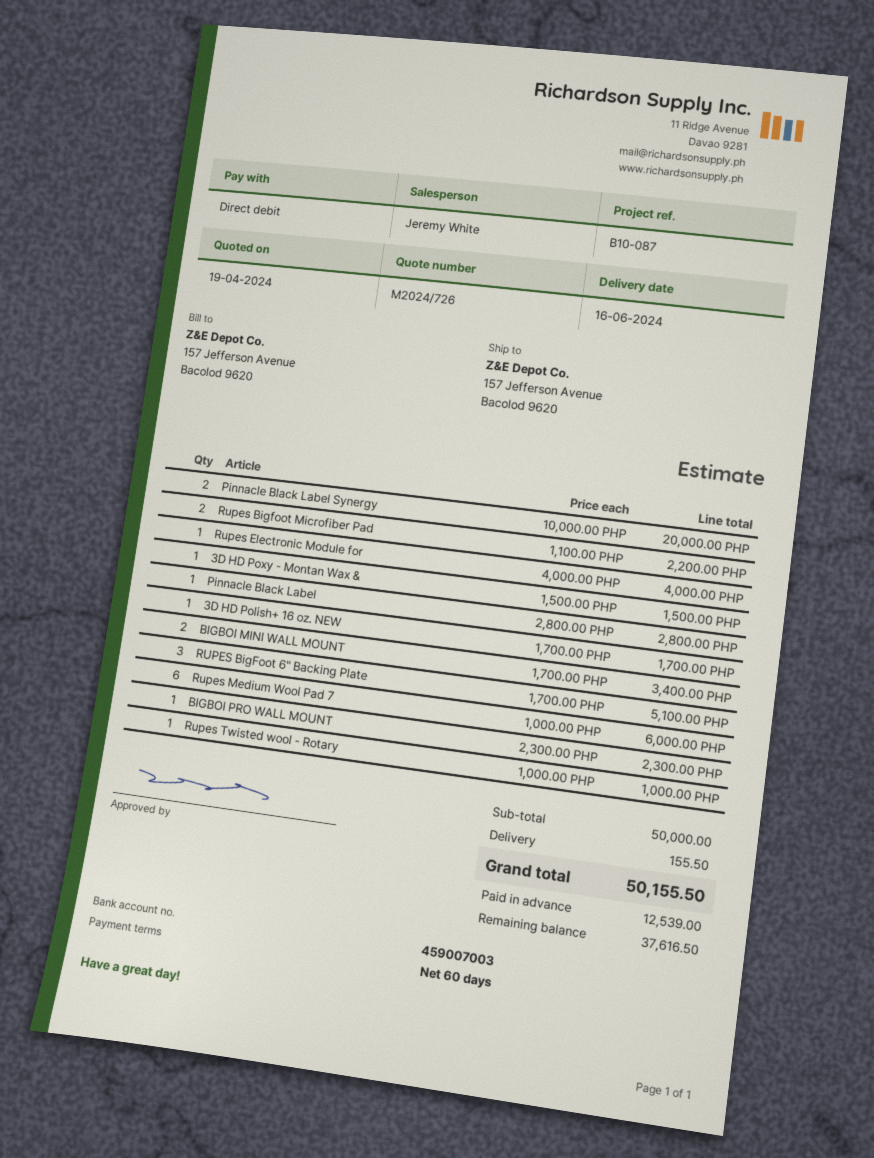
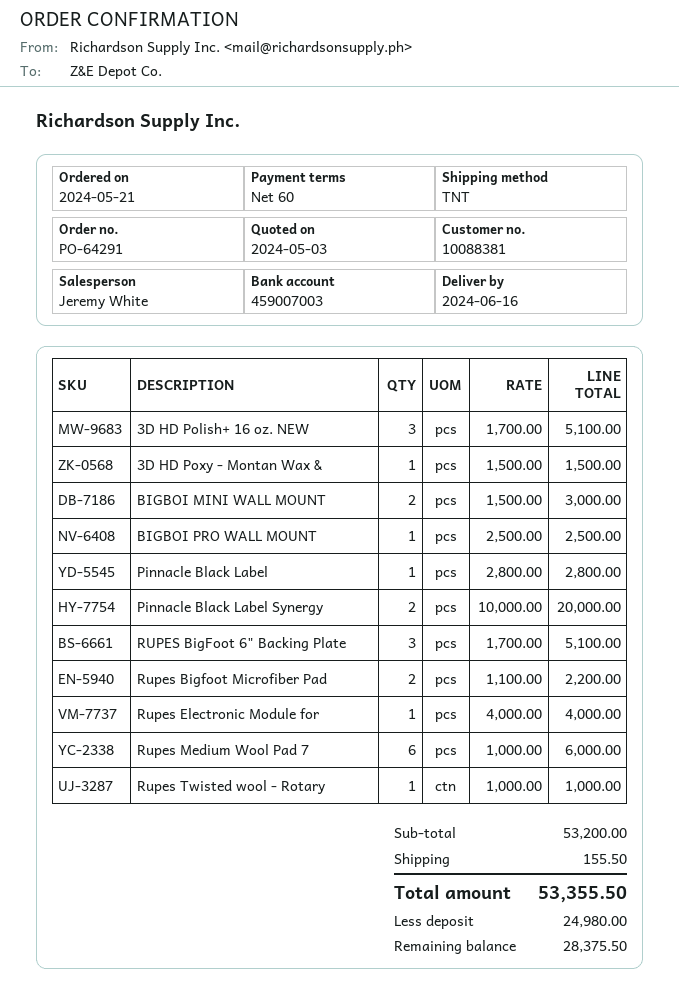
quote date: 2024-04-19 -> 2024-05-03
3D HD Polish+ 16 oz. NEW: 1 x 1700.00 = 1700.00 -> 3 x 1700.00 = 5100.00
BIGBOI MINI WALL MOUNT: 2 x 1700.00 = 3400.00 -> 2 x 1500.00 = 3000.00
BIGBOI PRO WALL MOUNT: 1 x 2300.00 = 2300.00 -> 1 x 2500.00 = 2500.00
subtotal: 50000.00 -> 53200.00
total: 50155.50 -> 53355.50
deposit: 12539.00 -> 24980.00
balance: 37616.50 -> 28375.50

